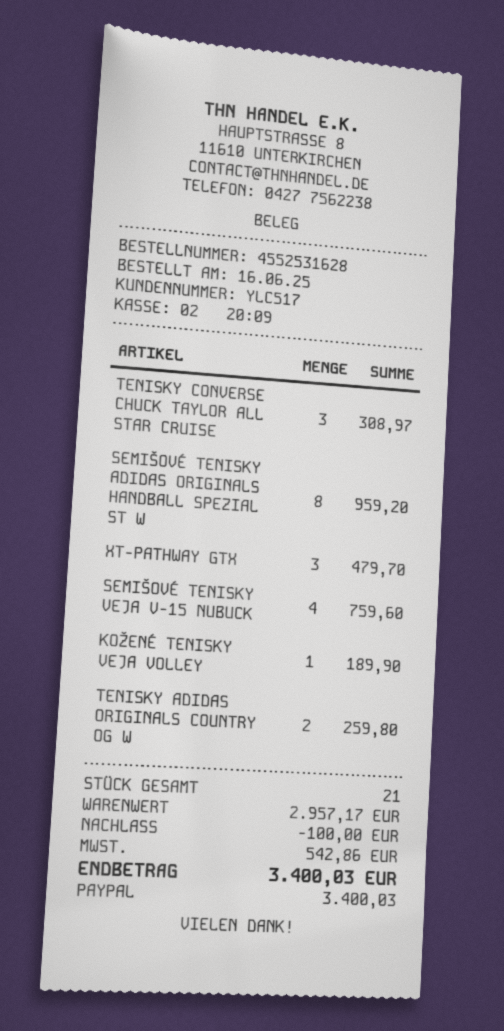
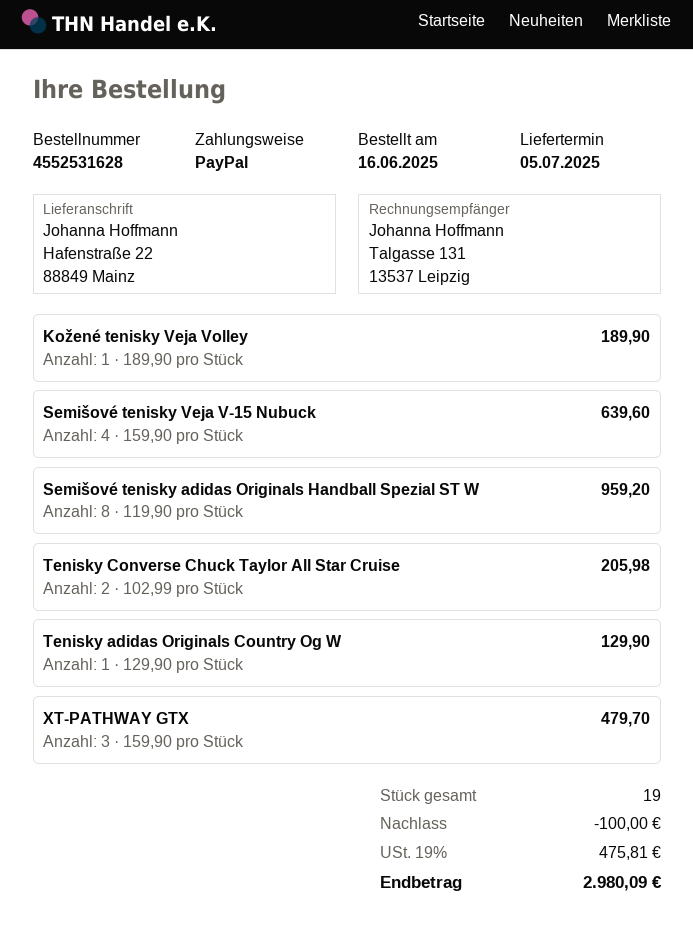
TENISKY CONVERSE CHUCK TAYLOR ALL STAR CRUISE: 3 for 308.97 -> 2 for 205.98
SEMIŠOVÉ TENISKY VEJA V-15 NUBUCK: 4 for 759.60 -> 4 for 639.60
TENISKY ADIDAS ORIGINALS COUNTRY OG W: 2 for 259.80 -> 1 for 129.90
total quantity: 21 -> 19
tax: 542.86 -> 475.81
total: 3400.03 -> 2980.09

